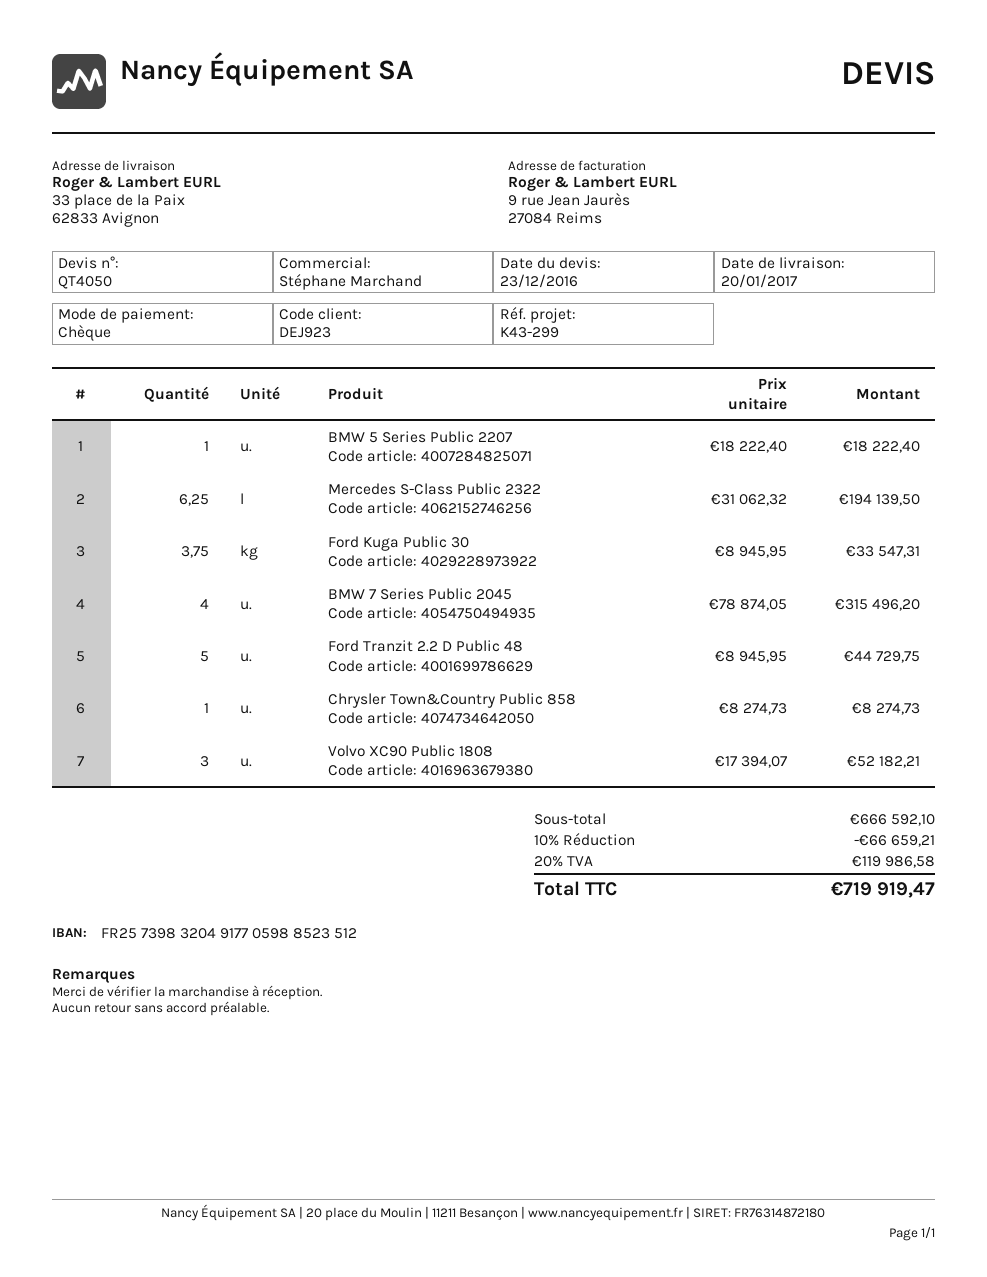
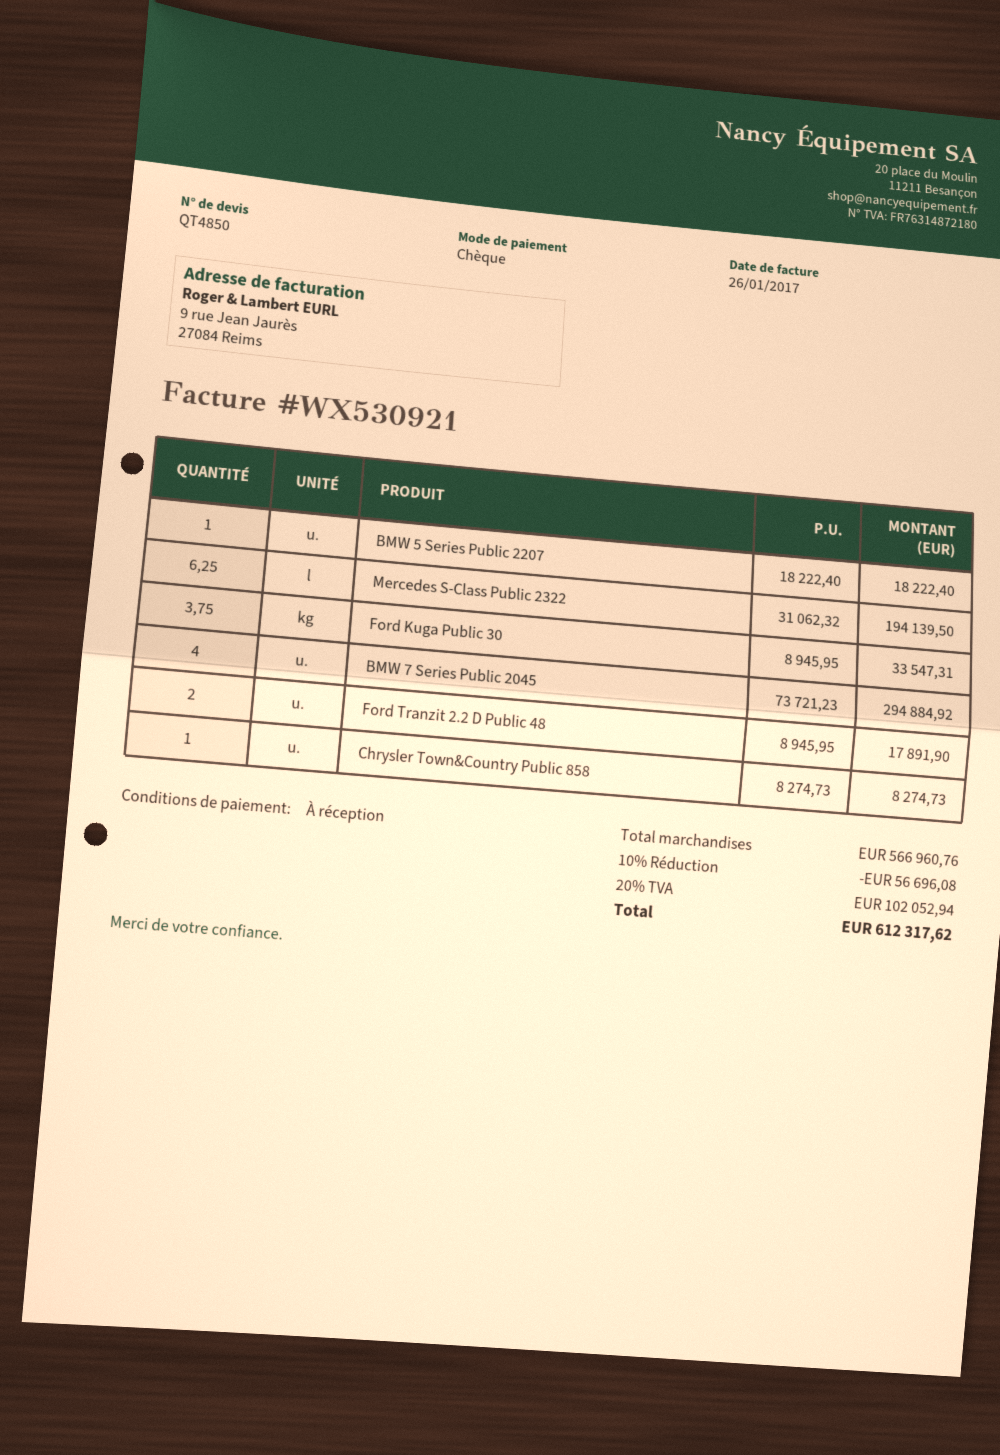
quote number: QT4050 -> QT4850
BMW 7 Series Public 2045: 4 x 78874.05 = 315496.20 -> 4 x 73721.23 = 294884.92
Ford Tranzit 2.2 D Public 48: 5 x 8945.95 = 44729.75 -> 2 x 8945.95 = 17891.90
Volvo XC90 Public 1808: 3 x 17394.07 = 52182.21 -> none
subtotal: 666592.10 -> 566960.76
discount: 10% = 66659.21 -> 10% = 56696.08
tax: 20% = 119986.58 -> 20% = 102052.94
total: 719919.47 -> 612317.62

